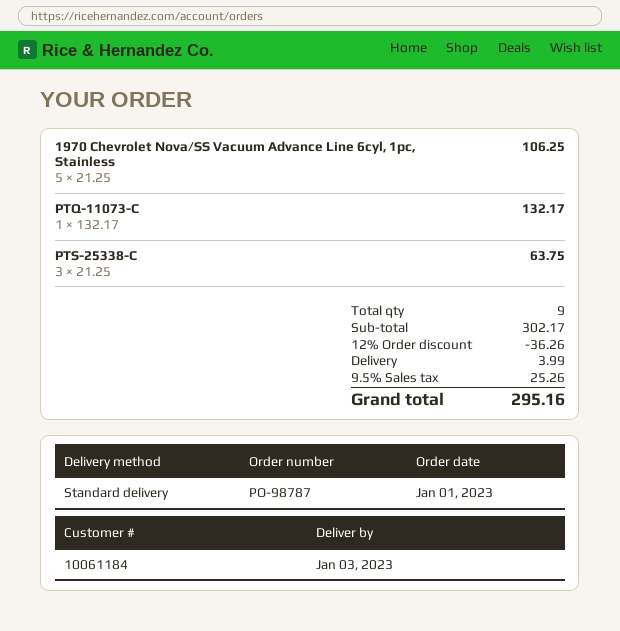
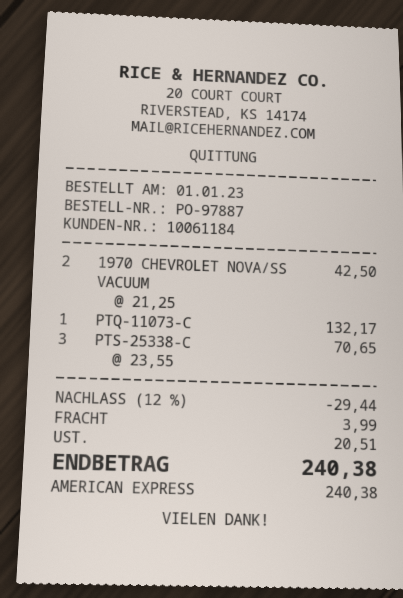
order number: PO-98787 -> PO-97887
1970 Chevrolet Nova/SS Vacuum Advance Line 6cyl, 1pc, Stainless: 5 x 21.25 = 106.25 -> 2 x 21.25 = 42.50
PTS-25338-C: 3 x 21.25 = 63.75 -> 3 x 23.55 = 70.65
discount: 12% = 36.26 -> 12% = 29.44
tax: 25.26 -> 20.51
total: 295.16 -> 240.38

